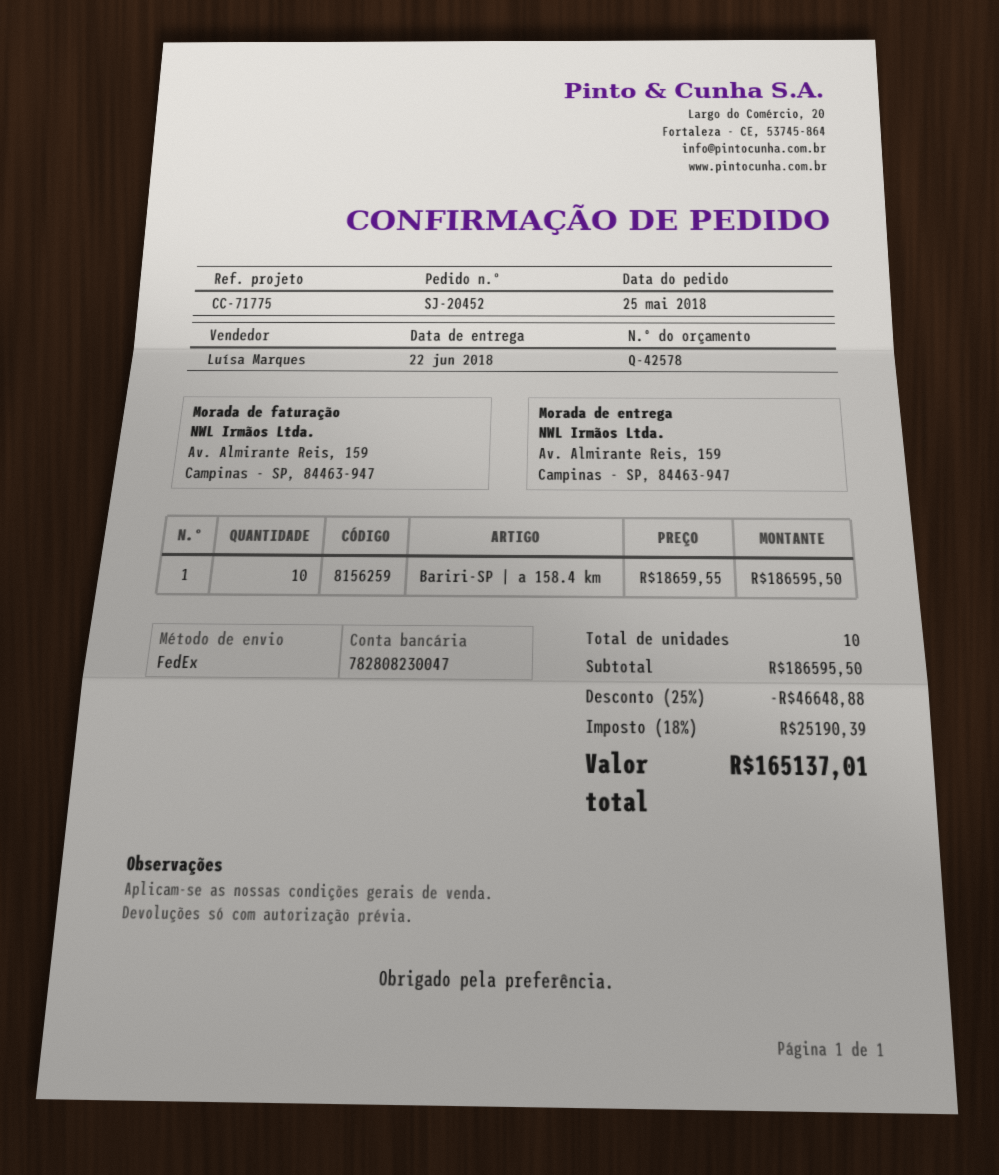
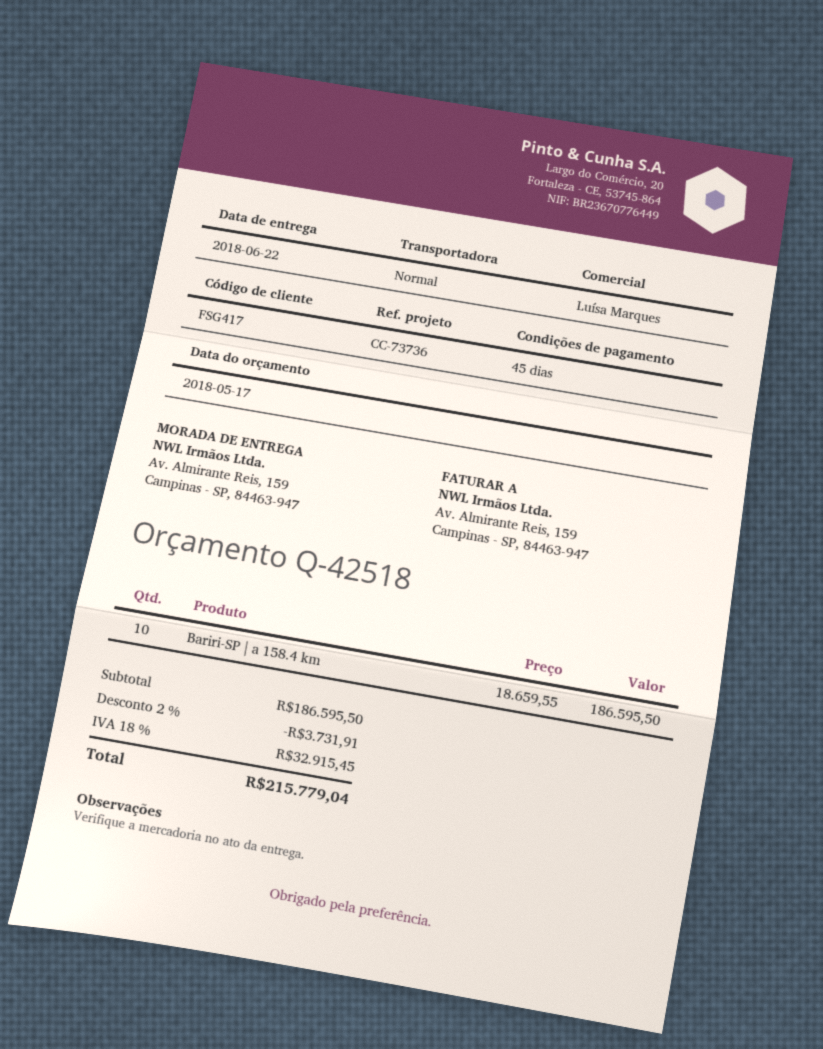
quote number: Q-42578 -> Q-42518
reference: CC-71775 -> CC-73736
shipping method: FedEx -> standard
discount: 25% = 46648.88 -> 2% = 3731.91
tax: 18% = 25190.39 -> 18% = 32915.45
total: 165137.01 -> 215779.04

